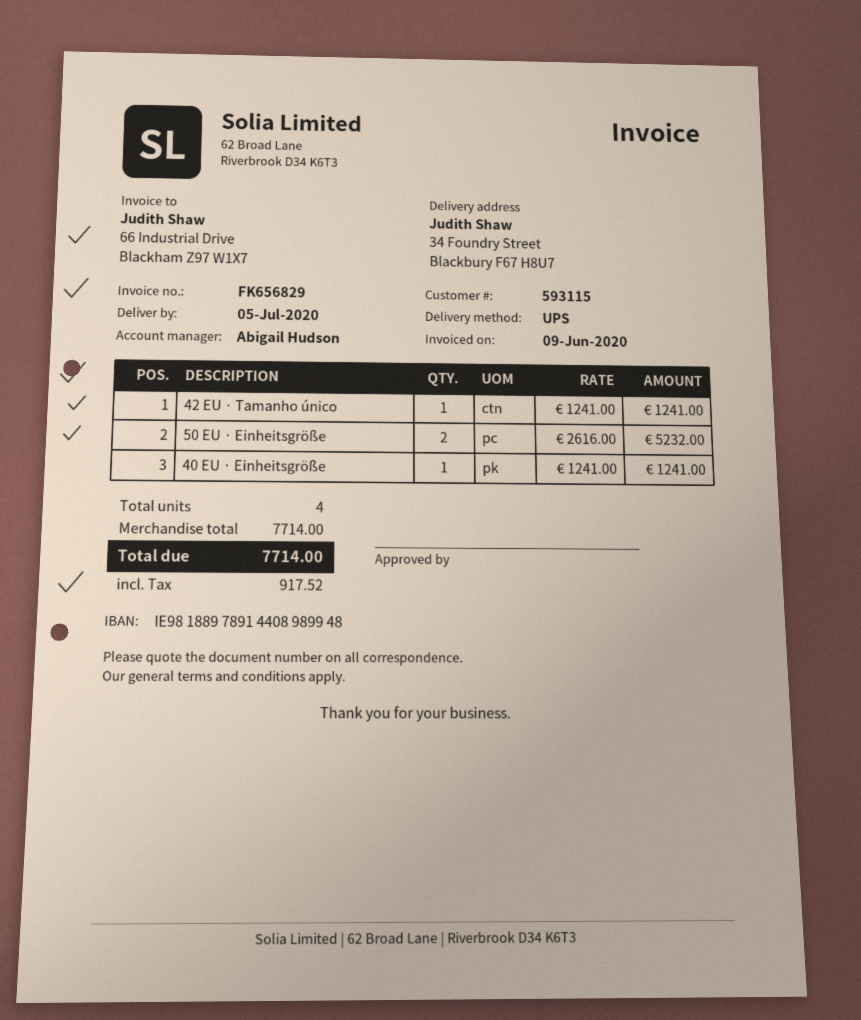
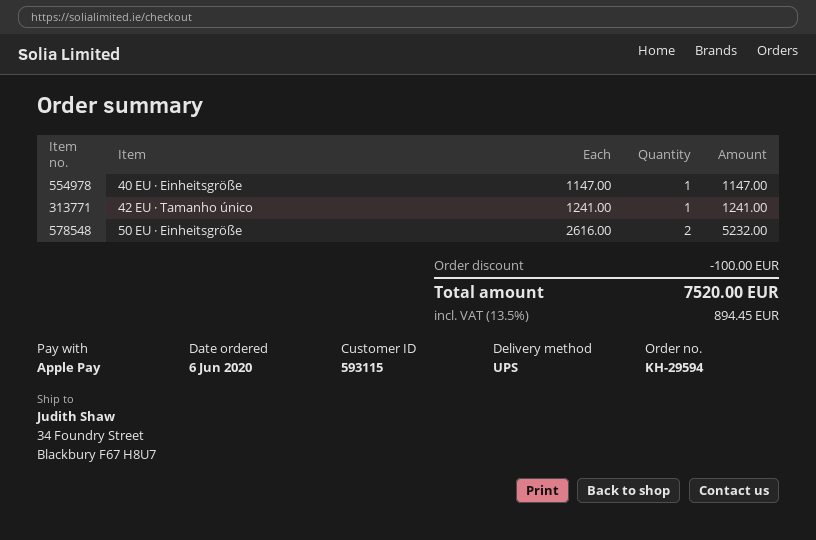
40 EU · Einheitsgröße: 1 x 1241.00 = 1241.00 -> 1 x 1147.00 = 1147.00
discount: none -> 100.00
tax: 917.52 -> 894.45
total: 7714.00 -> 7520.00

